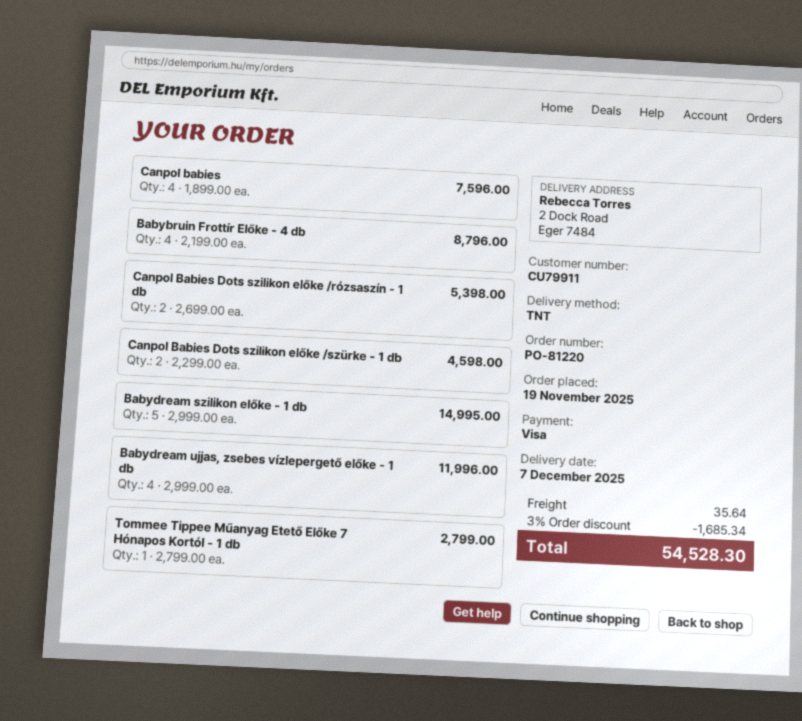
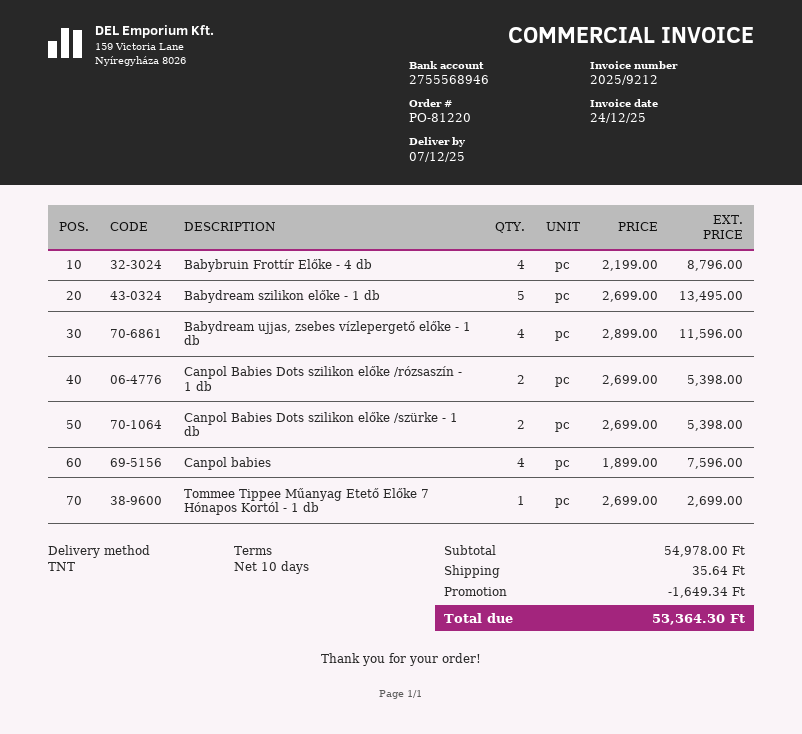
Canpol Babies Dots szilikon előke /szürke - 1 db: 2 x 2299.00 = 4598.00 -> 2 x 2699.00 = 5398.00
Babydream szilikon előke - 1 db: 5 x 2999.00 = 14995.00 -> 5 x 2699.00 = 13495.00
Babydream ujjas, zsebes vízlepergető előke - 1 db: 4 x 2999.00 = 11996.00 -> 4 x 2899.00 = 11596.00
Tommee Tippee Műanyag Etető Előke 7 Hónapos Kortól - 1 db: 1 x 2799.00 = 2799.00 -> 1 x 2699.00 = 2699.00
discount: 1685.34 -> 1649.34
total: 54528.30 -> 53364.30

